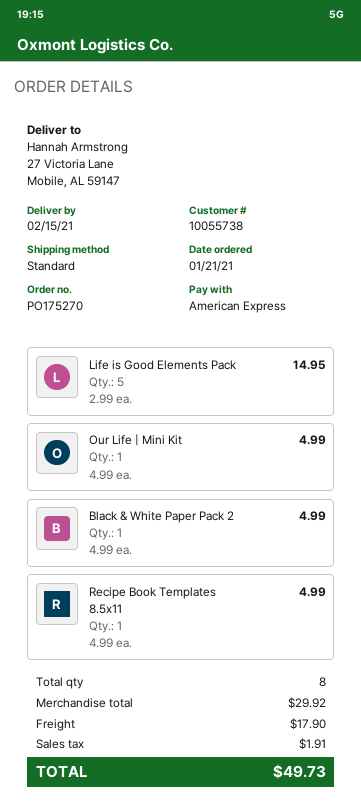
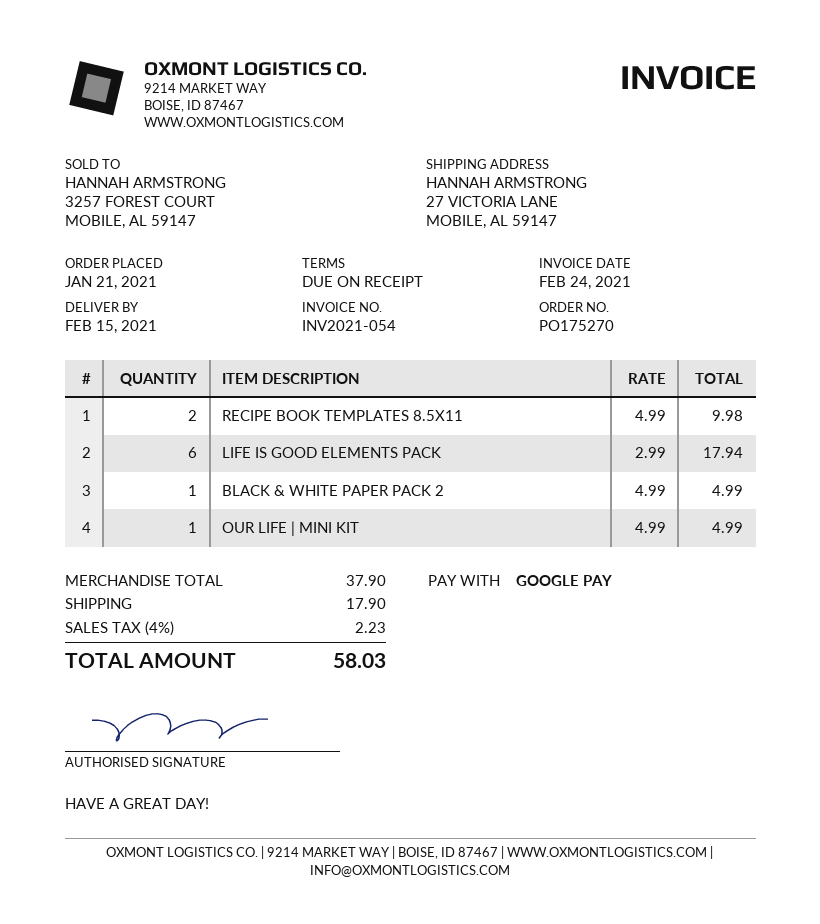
payment method: American Express -> Google Pay
Life is Good Elements Pack: 5 x 2.99 = 14.95 -> 6 x 2.99 = 17.94
Recipe Book Templates 8.5x11: 1 x 4.99 = 4.99 -> 2 x 4.99 = 9.98
subtotal: 29.92 -> 37.90
tax: 1.91 -> 2.23
total: 49.73 -> 58.03

